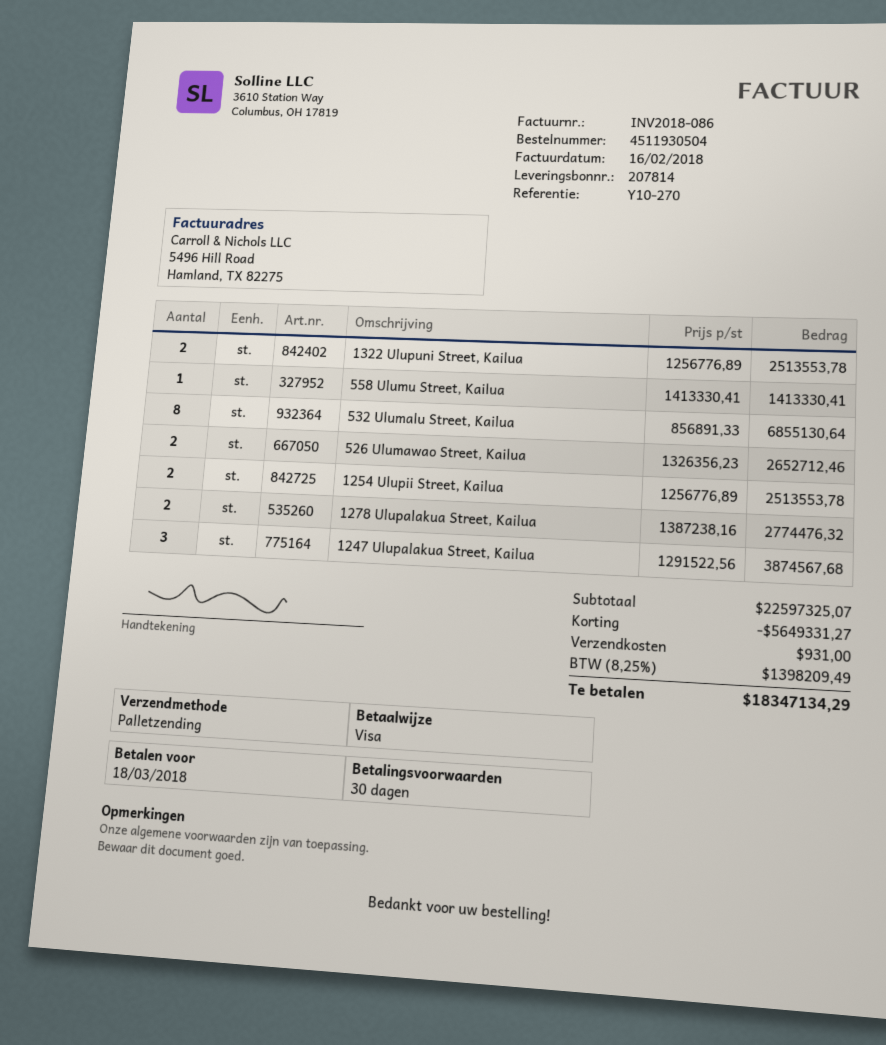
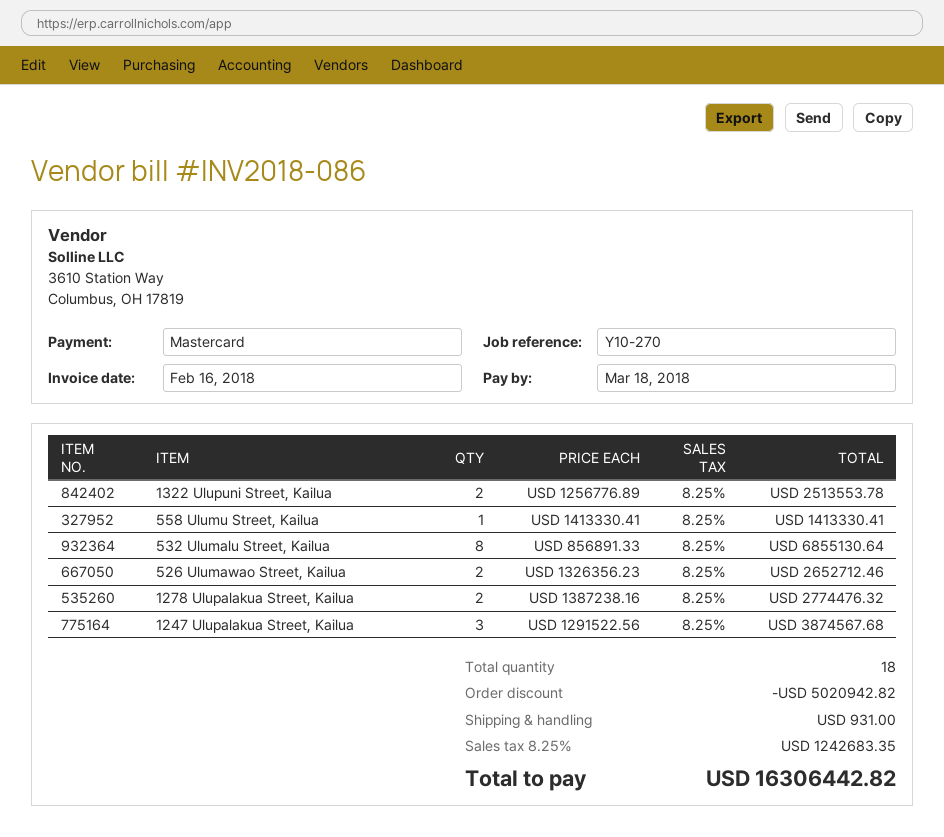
payment method: Visa -> Mastercard
1254 Ulupii Street, Kailua: 2 x 1256776.89 = 2513553.78 -> none
discount: 5649331.27 -> 5020942.82
tax: 8.25% = 1398209.49 -> 8.25% = 1242683.35
total: 18347134.29 -> 16306442.82

